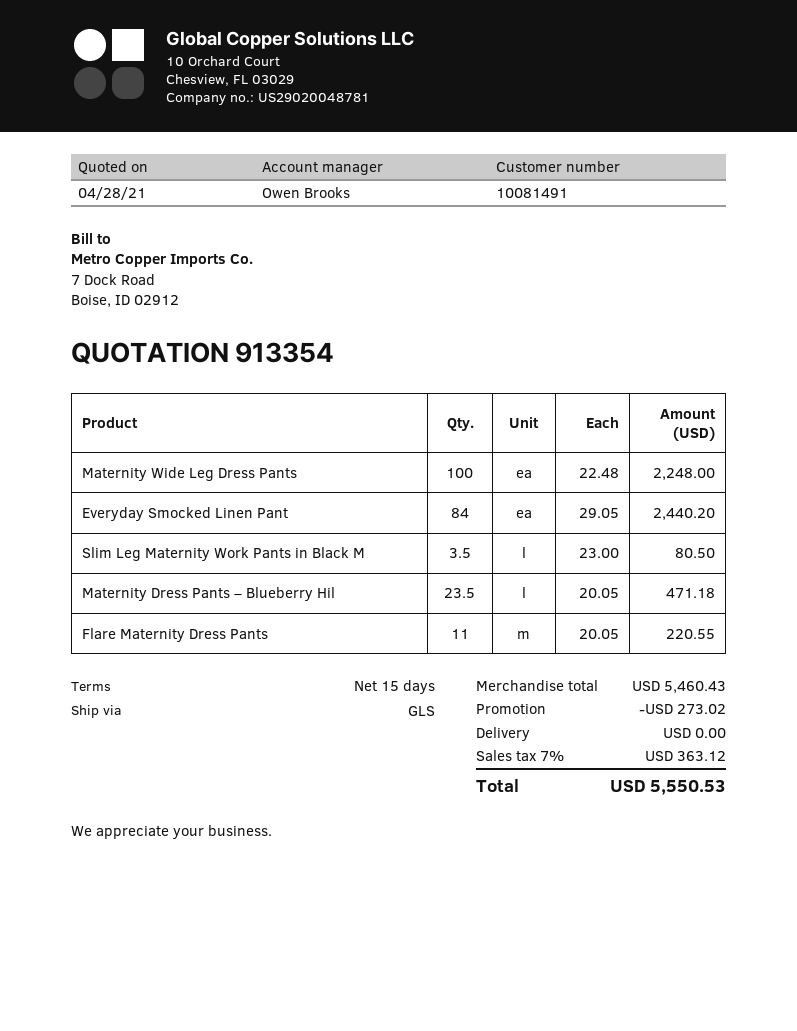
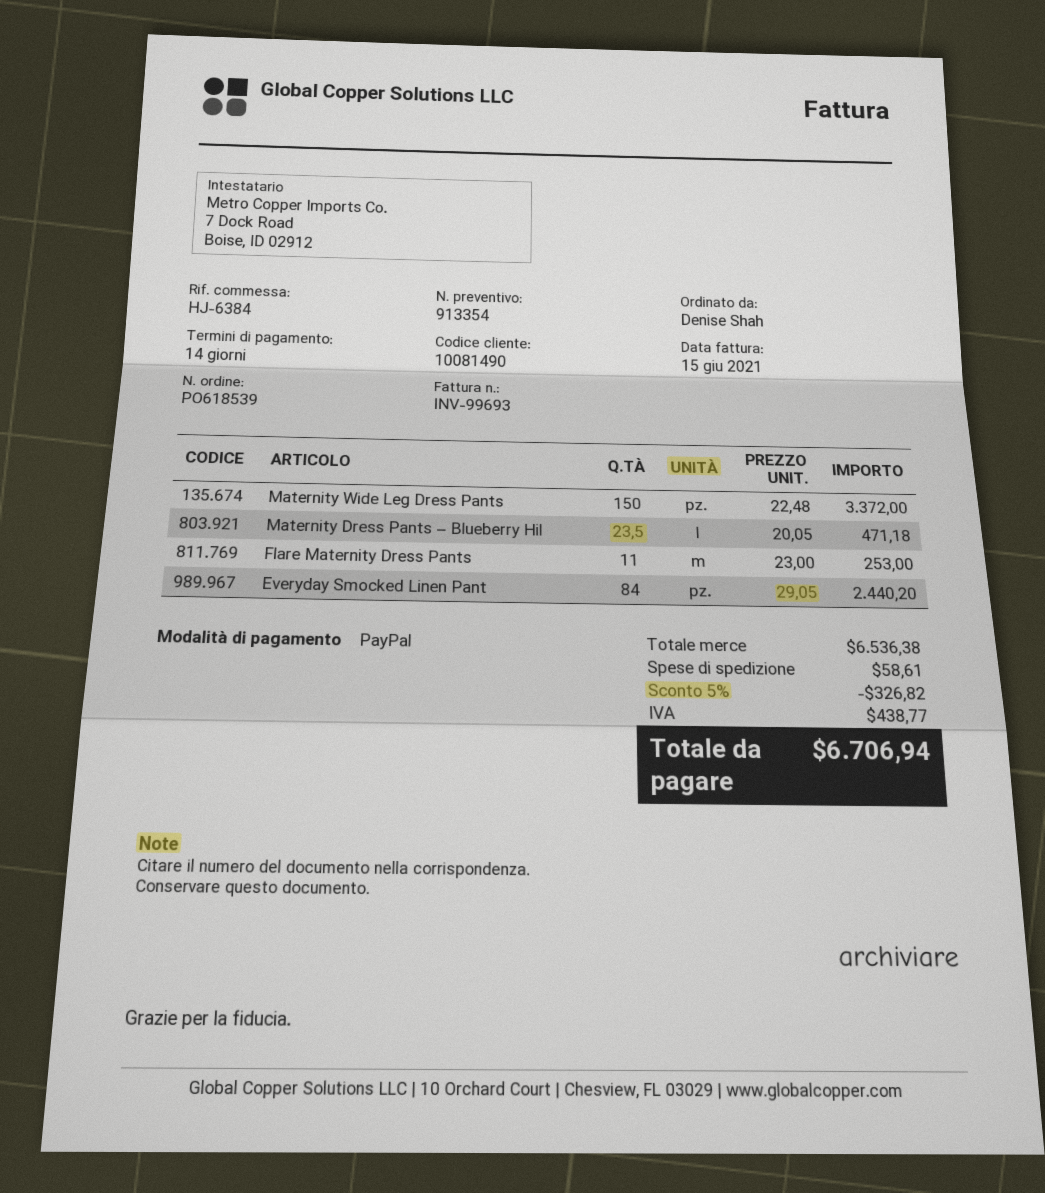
payment terms: 15 days -> 14 days
customer number: 10081491 -> 10081490
Maternity Wide Leg Dress Pants: 100 x 22.48 = 2248.00 -> 150 x 22.48 = 3372.00
Slim Leg Maternity Work Pants in Black M: 3.5 x 23.00 = 80.50 -> none
Flare Maternity Dress Pants: 11 x 20.05 = 220.55 -> 11 x 23.00 = 253.00
subtotal: 5460.43 -> 6536.38
discount: 273.02 -> 326.82
shipping: 0.00 -> 58.61
tax: 363.12 -> 438.77
total: 5550.53 -> 6706.94

